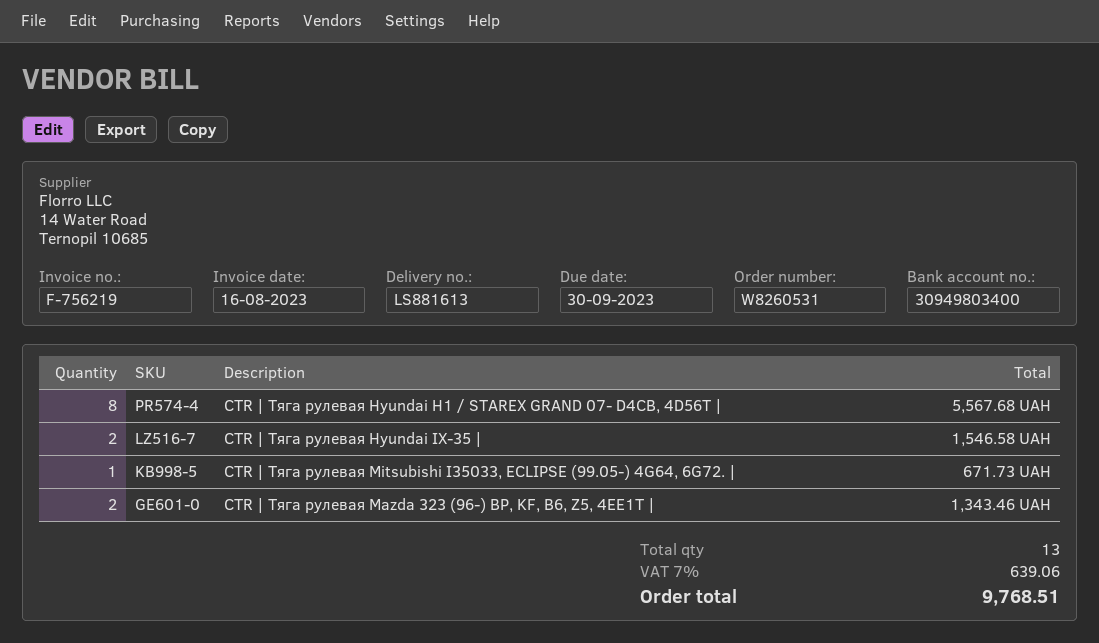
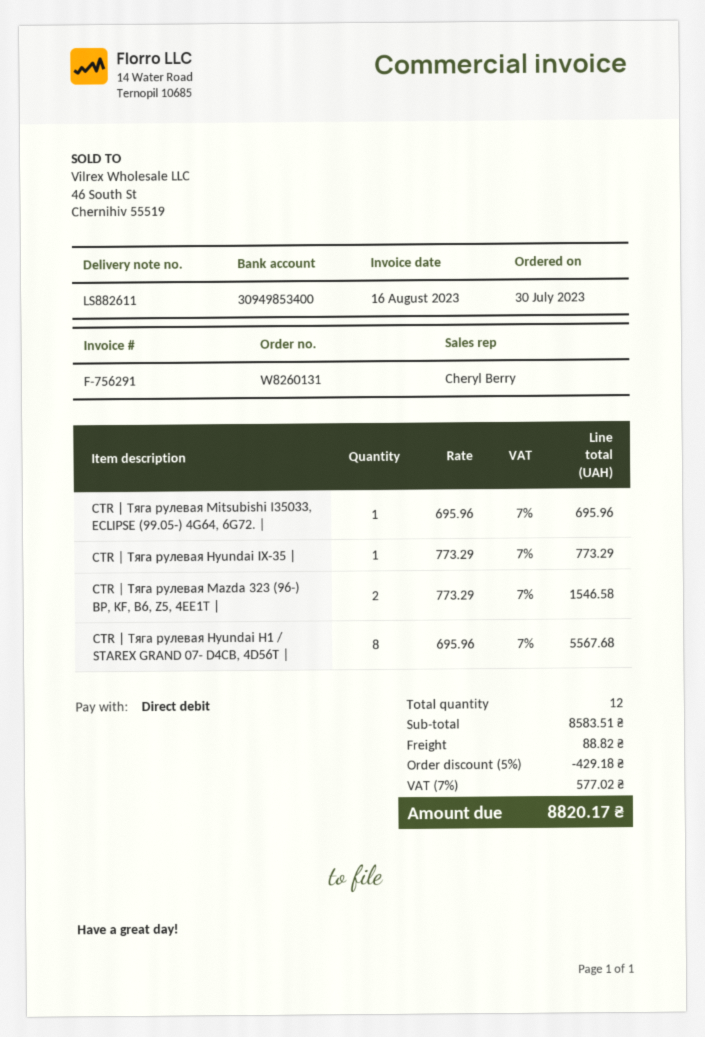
order number: W8260531 -> W8260131
delivery note number: LS881613 -> LS882611
invoice number: F-756219 -> F-756291
bank account: 30949803400 -> 30949853400
CTR | Тяга рулевая Hyundai IX-35 |: 2 for 1546.58 -> 1 for 773.29
CTR | Тяга рулевая Mitsubishi I35033, ECLIPSE (99.05-) 4G64, 6G72. |: 1 for 671.73 -> 1 for 695.96
CTR | Тяга рулевая Mazda 323 (96-) BP, KF, B6, Z5, 4EE1T |: 2 for 1343.46 -> 2 for 1546.58
total quantity: 13 -> 12
discount: none -> 5% = 429.18
shipping: none -> 88.82
tax: 7% = 639.06 -> 7% = 577.02
total: 9768.51 -> 8820.17

